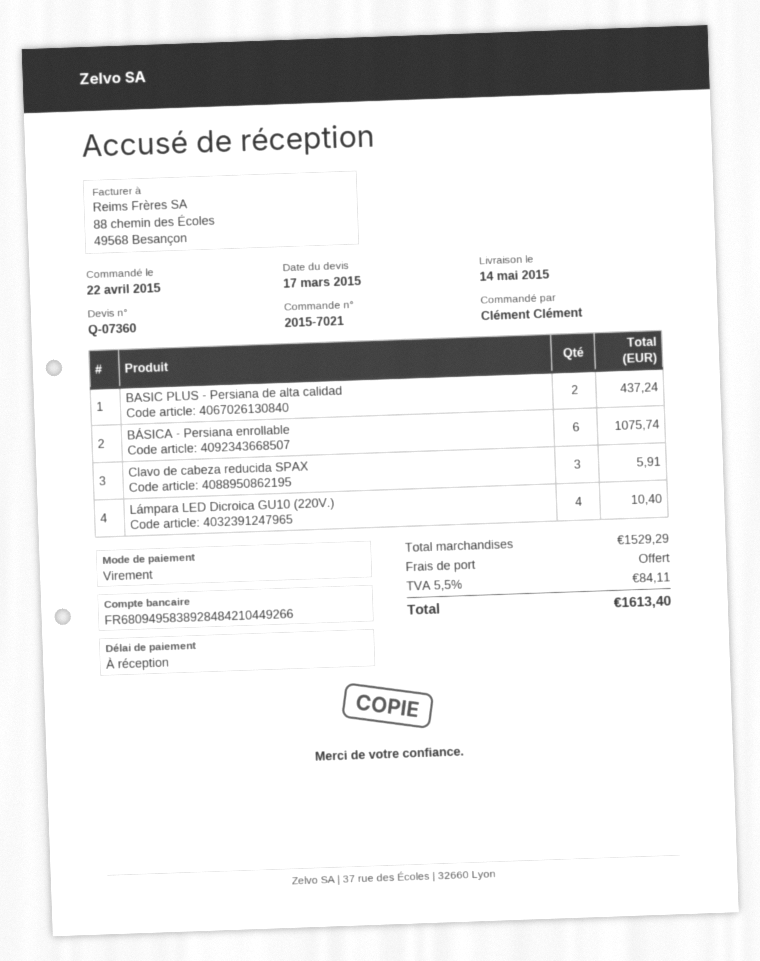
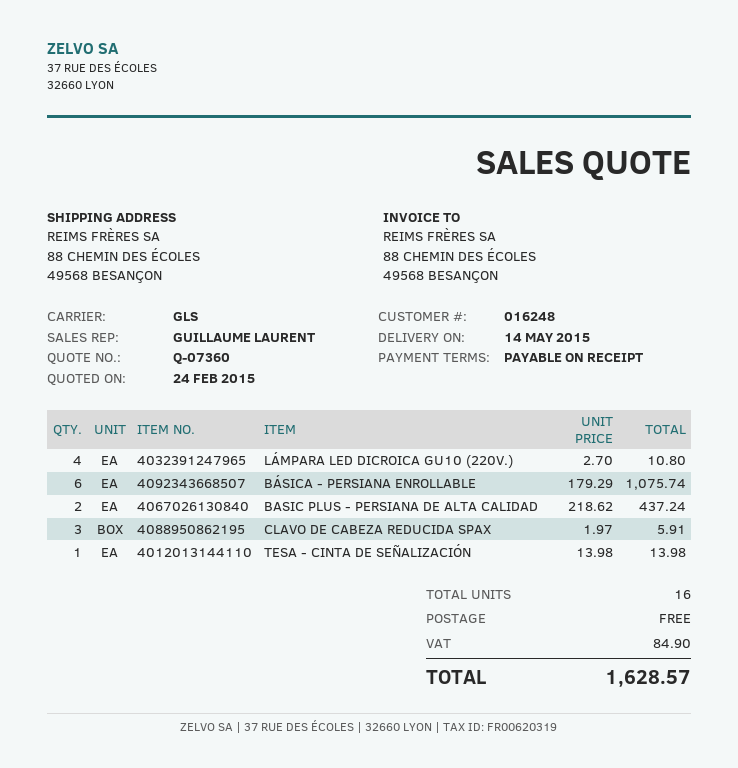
quote date: 2015-03-17 -> 2015-02-24
Lámpara LED Dicroica GU10 (220V.): 4 for 10.40 -> 4 for 10.80
TESA - CINTA DE SEÑALIZACIÓN: none -> 1 for 13.98
tax: 84.11 -> 84.90
total: 1613.40 -> 1628.57

